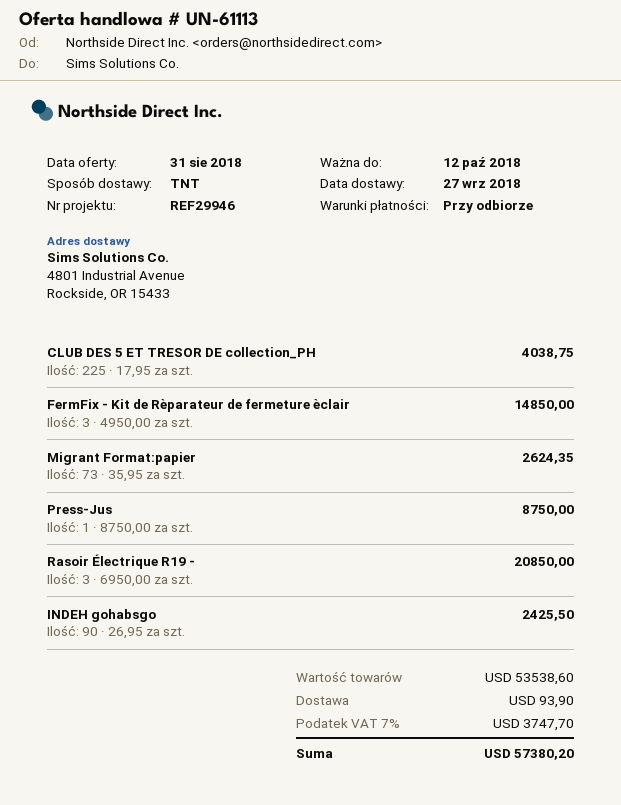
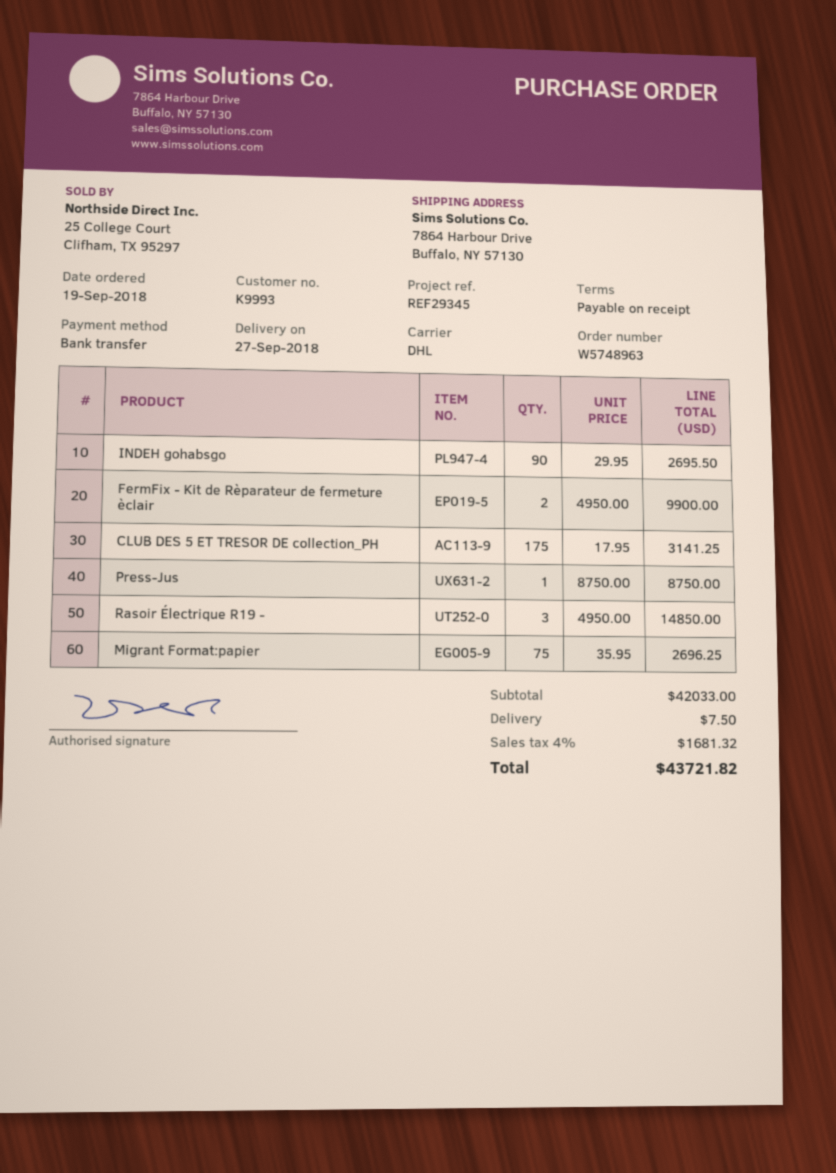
reference: REF29946 -> REF29345
shipping method: TNT -> DHL
ship to: 4801 Industrial Avenue, Rockside, OR 15433 -> 7864 Harbour Drive, Buffalo, NY 57130
CLUB DES 5 ET TRESOR DE collection_PH: 225 x 17.95 = 4038.75 -> 175 x 17.95 = 3141.25
FermFix - Kit de Rèparateur de fermeture èclair: 3 x 4950.00 = 14850.00 -> 2 x 4950.00 = 9900.00
Migrant Format:papier: 73 x 35.95 = 2624.35 -> 75 x 35.95 = 2696.25
Rasoir Électrique R19 -: 3 x 6950.00 = 20850.00 -> 3 x 4950.00 = 14850.00
INDEH gohabsgo: 90 x 26.95 = 2425.50 -> 90 x 29.95 = 2695.50
subtotal: 53538.60 -> 42033.00
shipping: 93.90 -> 7.50
tax: 7% = 3747.70 -> 4% = 1681.32
total: 57380.20 -> 43721.82

